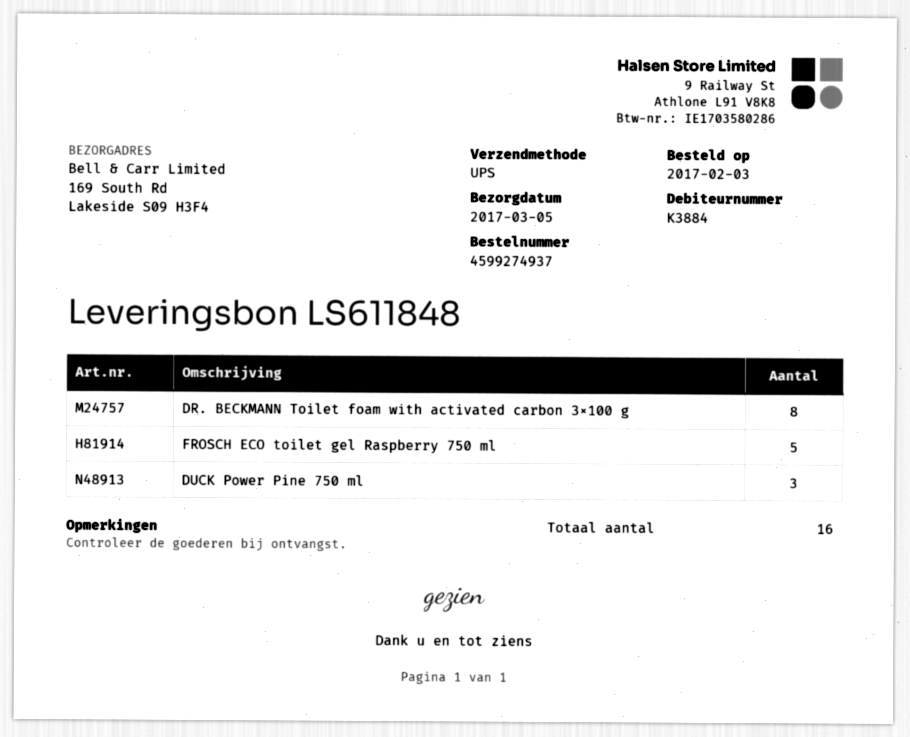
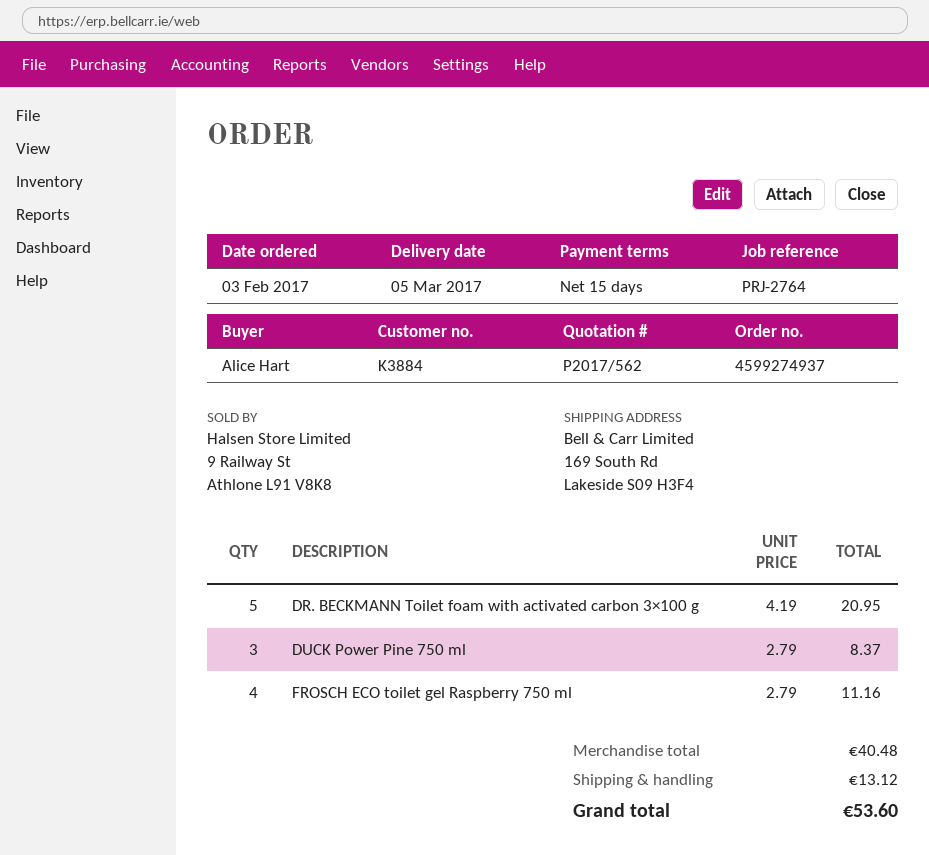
DR. BECKMANN Toilet foam with activated carbon 3×100 g: 8 -> 5
FROSCH ECO toilet gel Raspberry 750 ml: 5 -> 4

